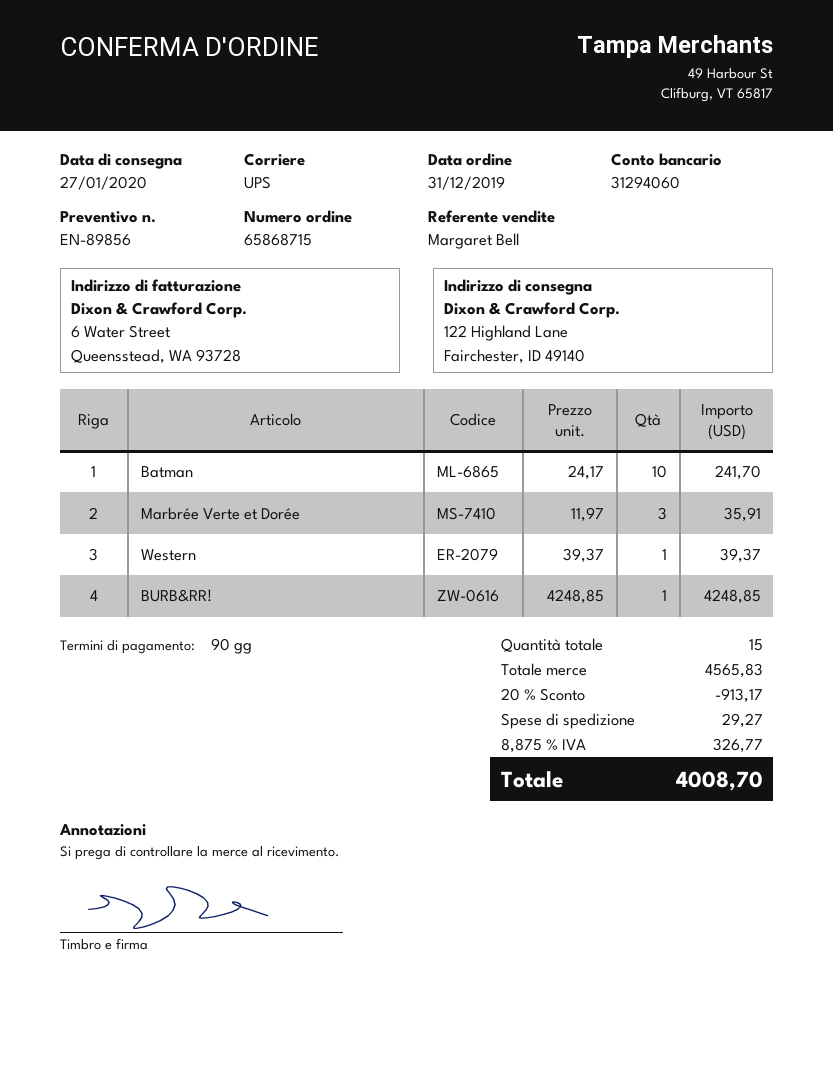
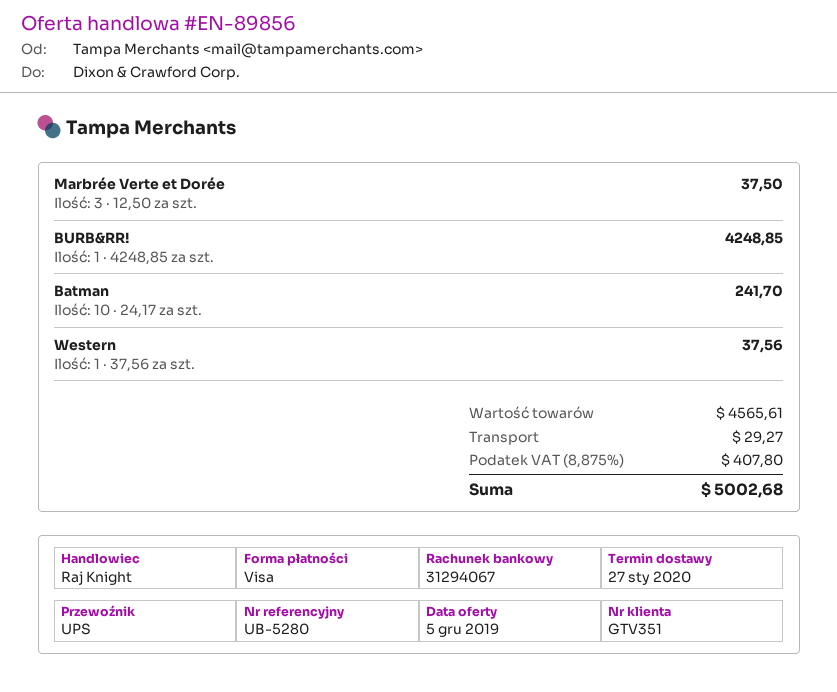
sales rep: Margaret Bell -> Raj Knight
bank account: 31294060 -> 31294067
Marbrée Verte et Dorée: 3 x 11.97 = 35.91 -> 3 x 12.50 = 37.50
Western: 1 x 39.37 = 39.37 -> 1 x 37.56 = 37.56
subtotal: 4565.83 -> 4565.61
discount: 20% = 913.17 -> none
tax: 8.875% = 326.77 -> 8.875% = 407.80
total: 4008.70 -> 5002.68

